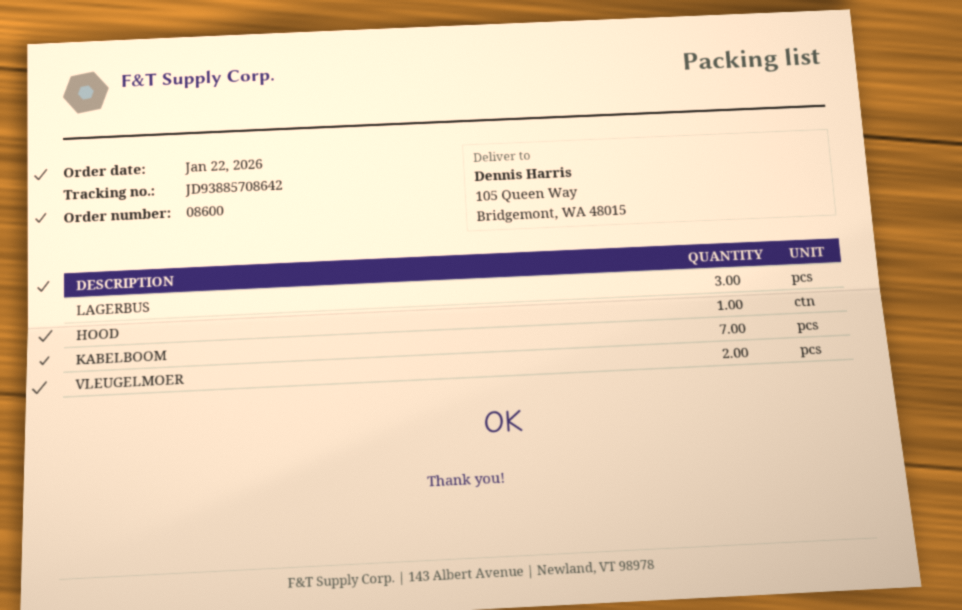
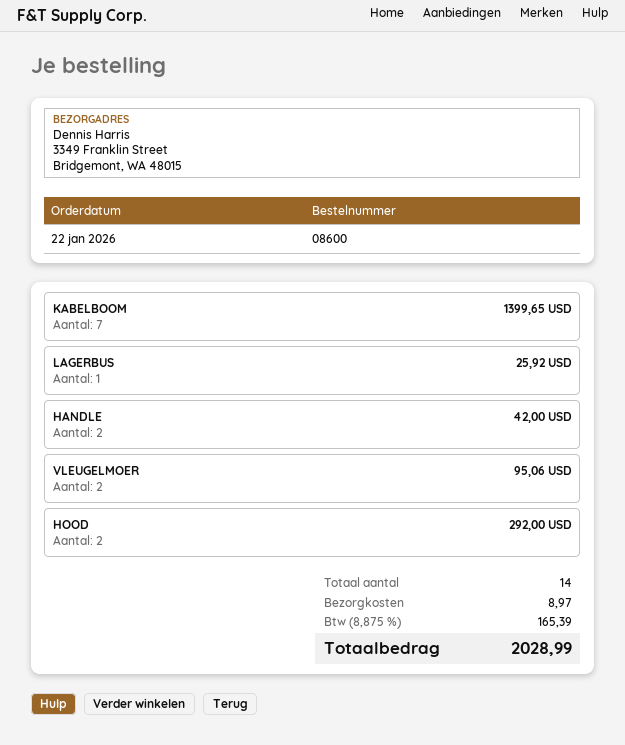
ship to: 105 Queen Way, Bridgemont, WA 48015 -> 3349 Franklin Street, Bridgemont, WA 48015
LAGERBUS: 3 -> 1
HOOD: 1 -> 2
HANDLE: none -> 2

